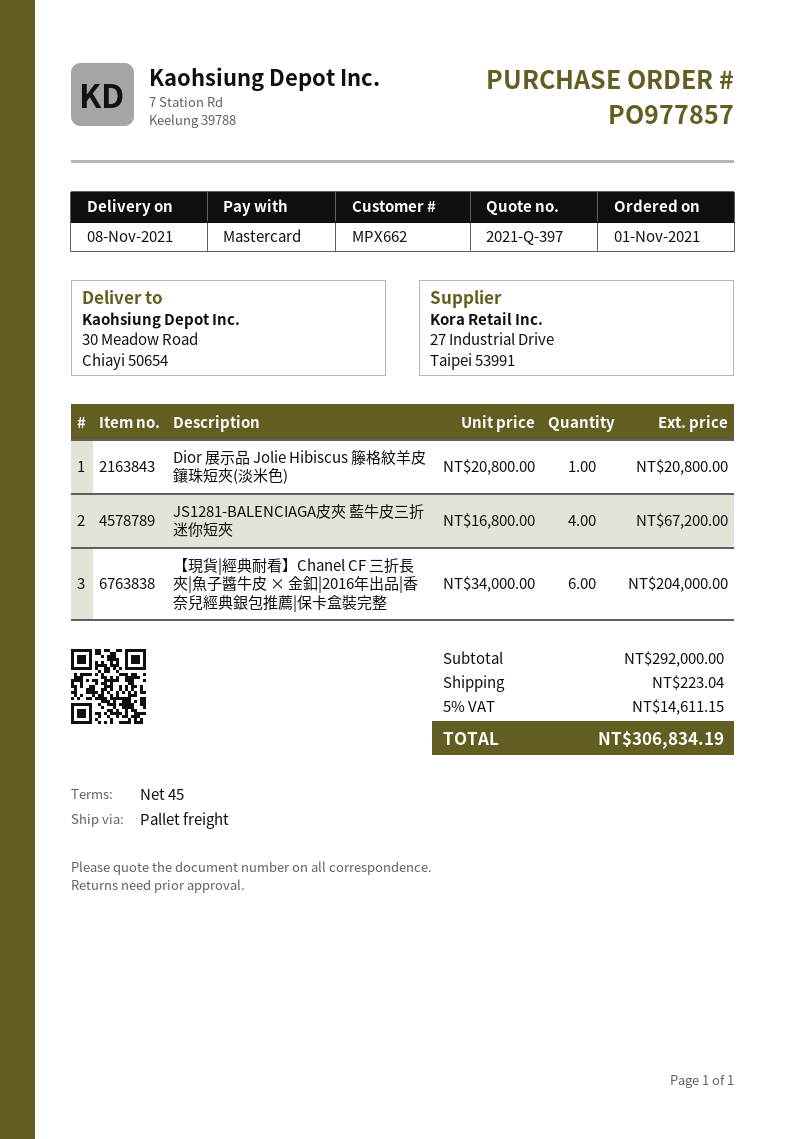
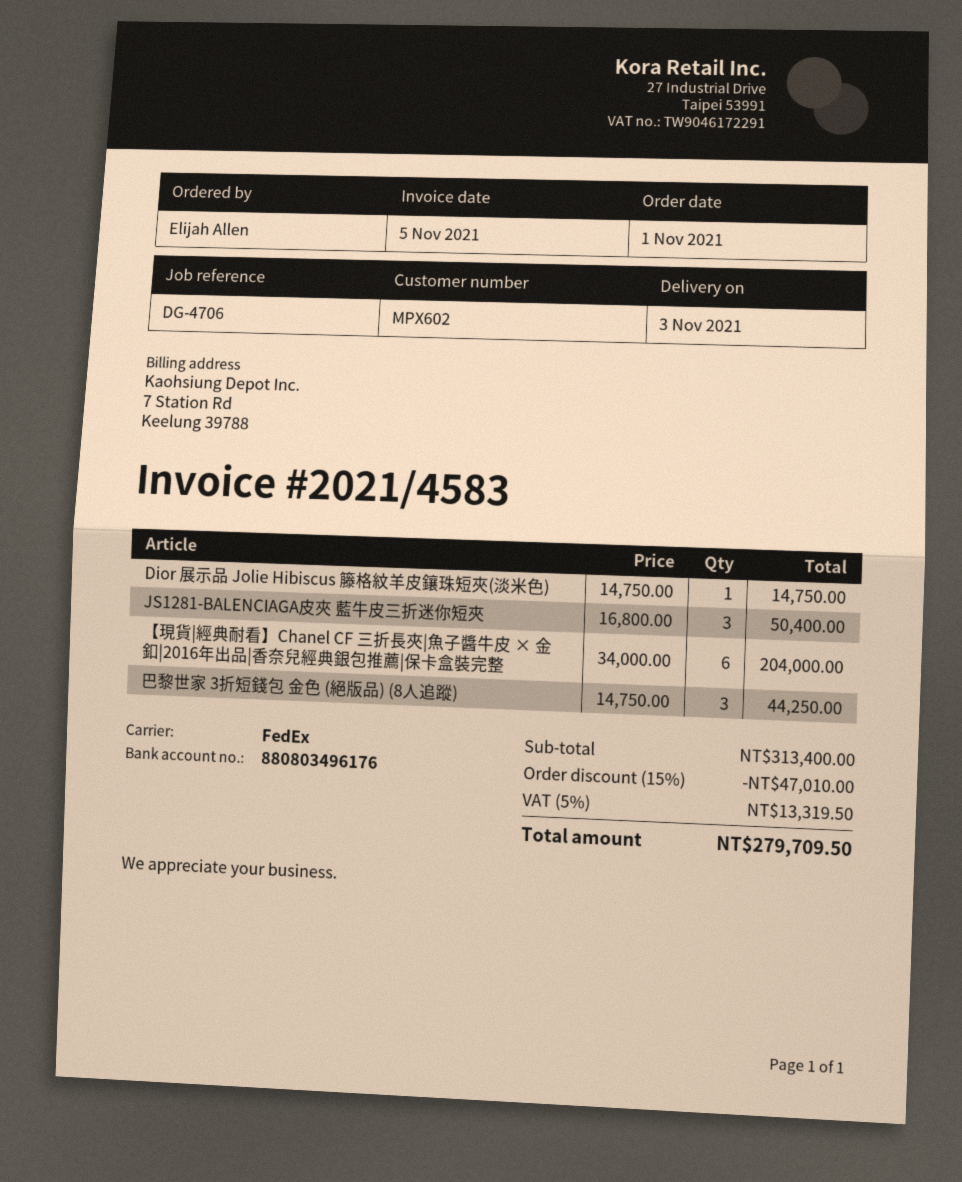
delivery date: 2021-11-08 -> 2021-11-03
customer number: MPX662 -> MPX602
shipping method: pallet freight -> FedEx
Dior 展示品 Jolie Hibiscus 籐格紋羊皮鑲珠短夾(淡米色): 1 x 20800.00 = 20800.00 -> 1 x 14750.00 = 14750.00
JS1281-BALENCIAGA皮夾 藍牛皮三折迷你短夾: 4 x 16800.00 = 67200.00 -> 3 x 16800.00 = 50400.00
巴黎世家 3折短錢包 金色 (絕版品) (8人追蹤): none -> 3 x 14750.00 = 44250.00
subtotal: 292000.00 -> 313400.00
discount: none -> 15% = 47010.00
shipping: 223.04 -> none
tax: 5% = 14611.15 -> 5% = 13319.50
total: 306834.19 -> 279709.50

